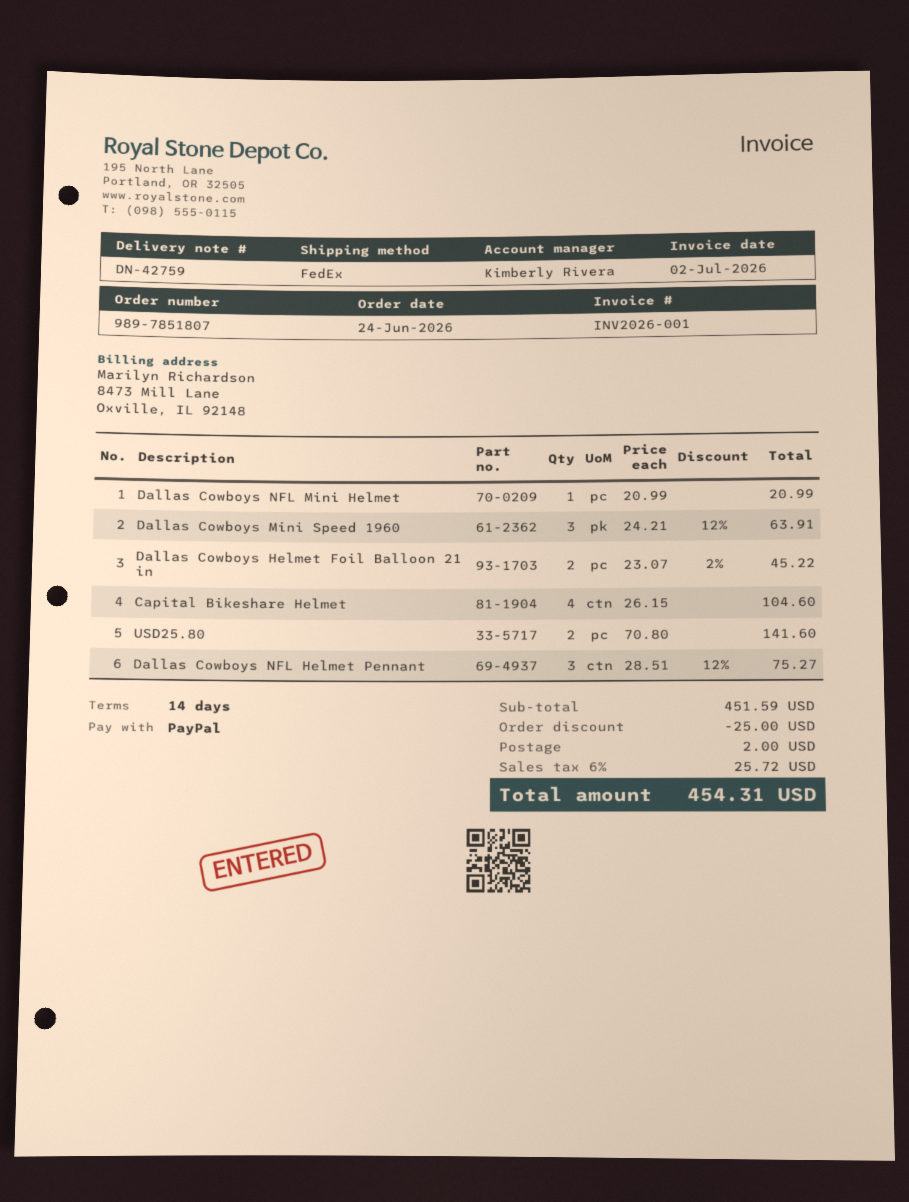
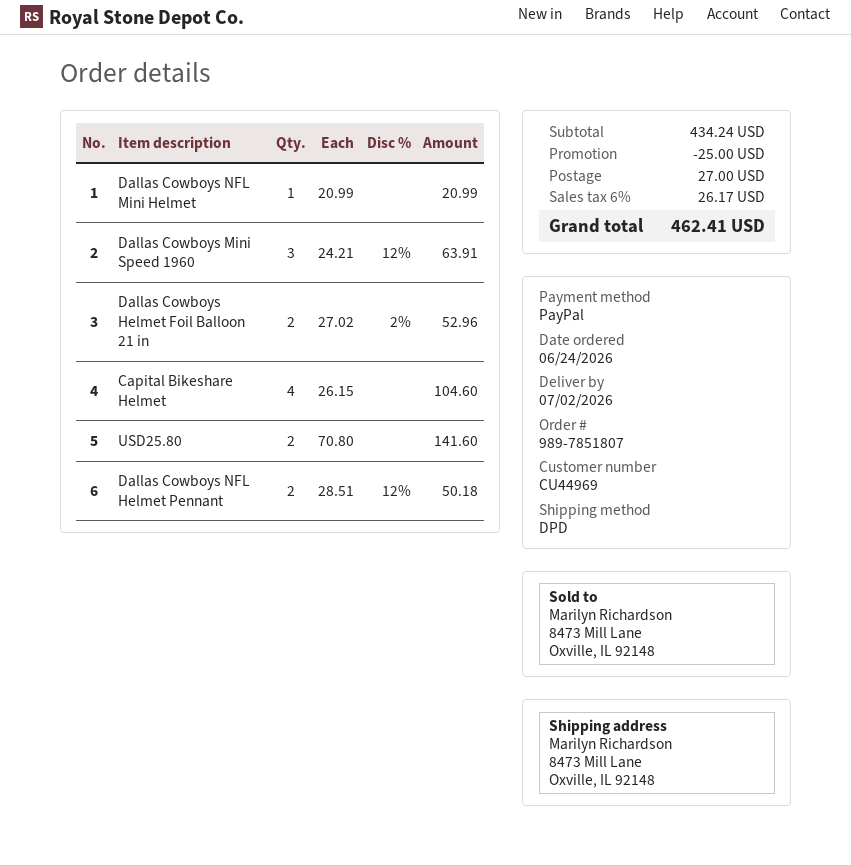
shipping method: FedEx -> DPD
Dallas Cowboys Helmet Foil Balloon 21 in: 2 x 23.07 - 2% = 45.22 -> 2 x 27.02 - 2% = 52.96
Dallas Cowboys NFL Helmet Pennant: 3 x 28.51 - 12% = 75.27 -> 2 x 28.51 - 12% = 50.18
subtotal: 451.59 -> 434.24
shipping: 2.00 -> 27.00
tax: 6% = 25.72 -> 6% = 26.17
total: 454.31 -> 462.41

